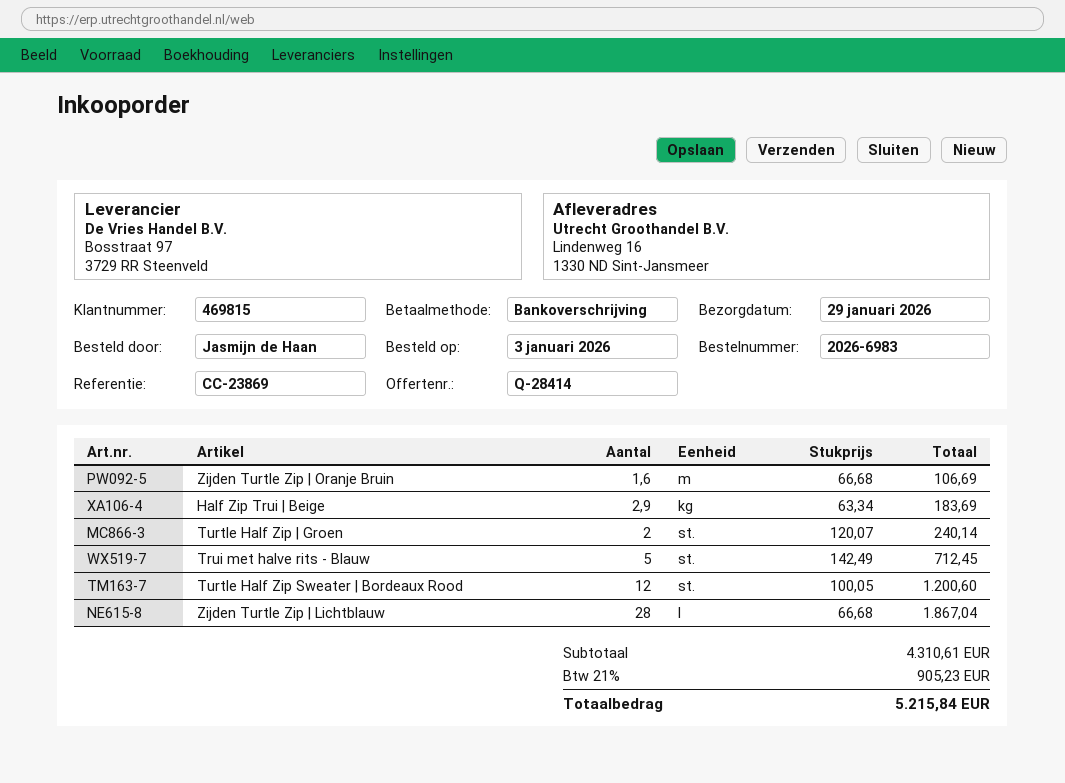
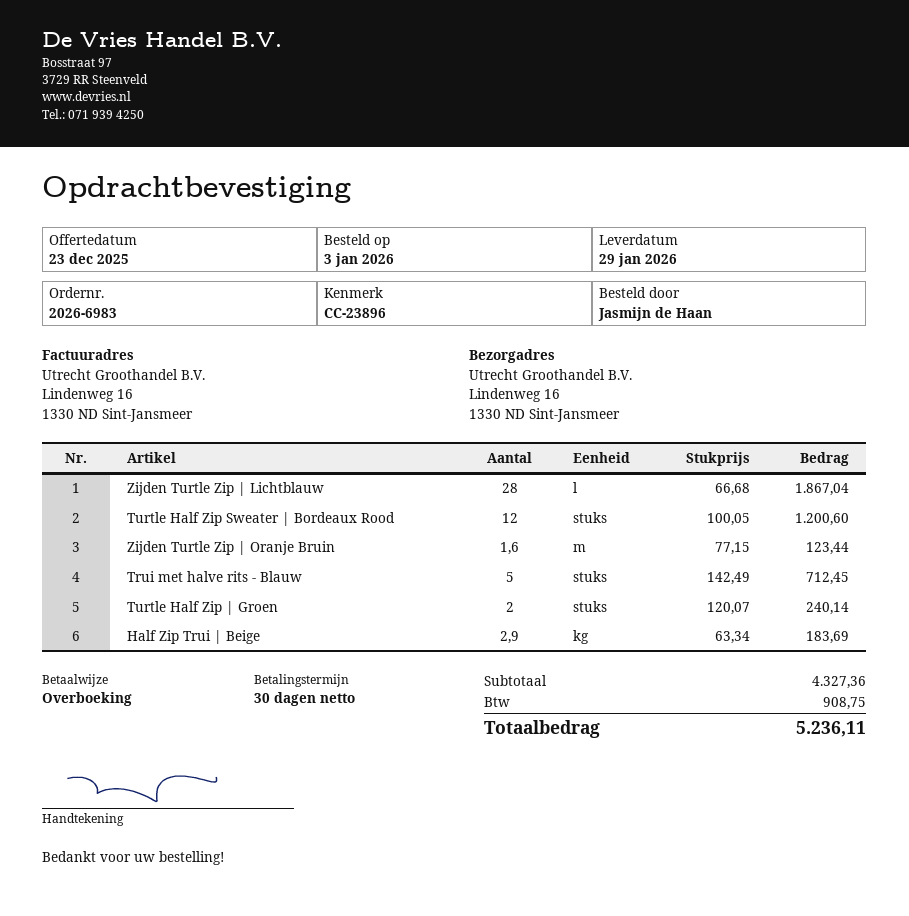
reference: CC-23869 -> CC-23896
Zijden Turtle Zip | Oranje Bruin: 1.6 x 66.68 = 106.69 -> 1.6 x 77.15 = 123.44
subtotal: 4310.61 -> 4327.36
tax: 905.23 -> 908.75
total: 5215.84 -> 5236.11

